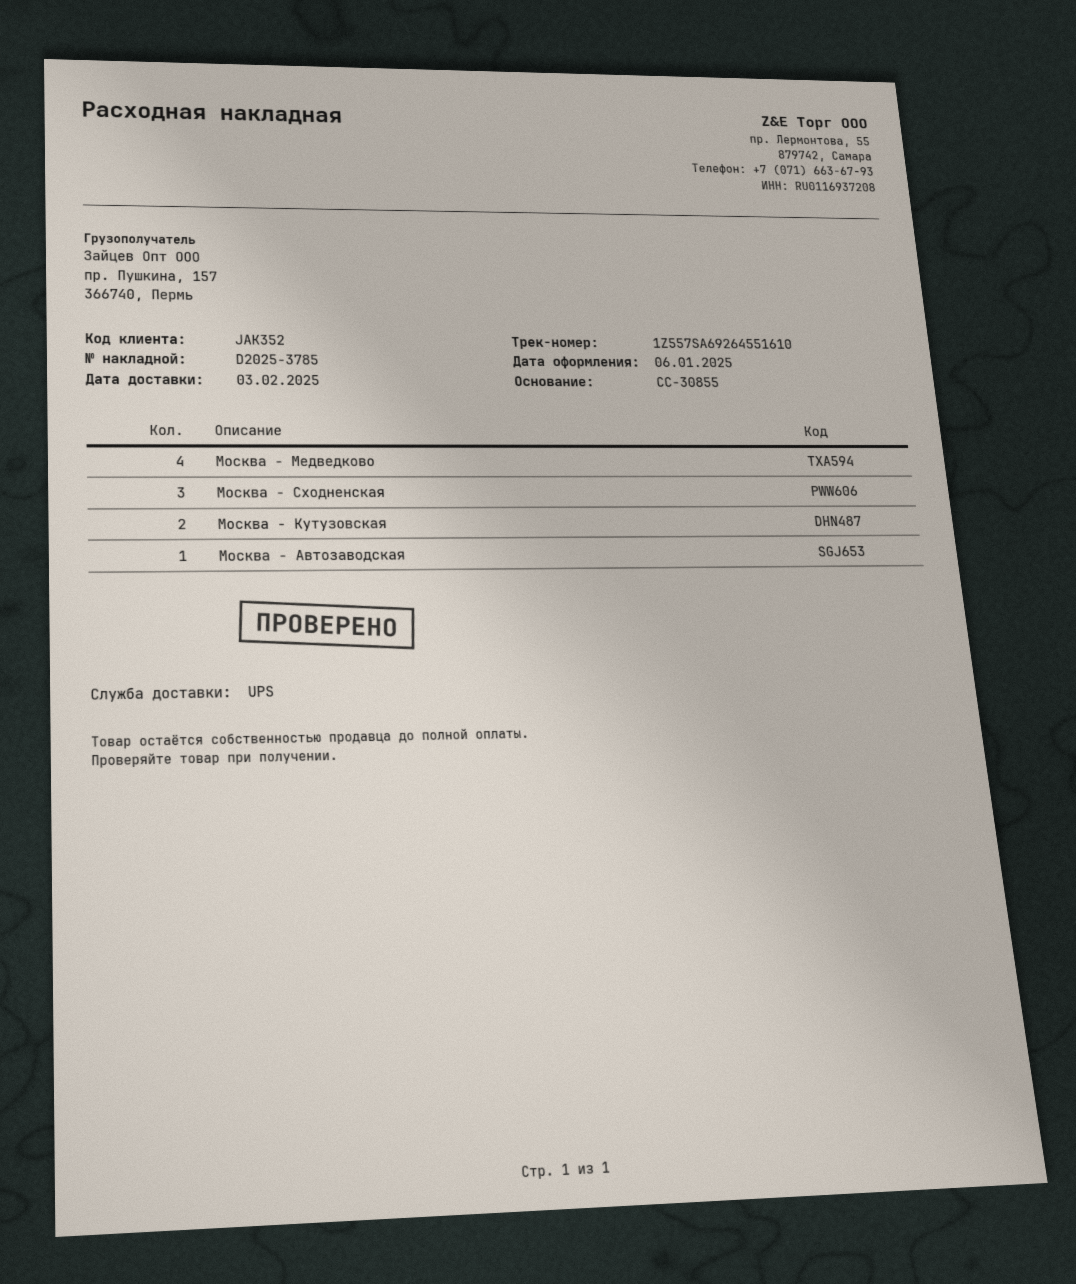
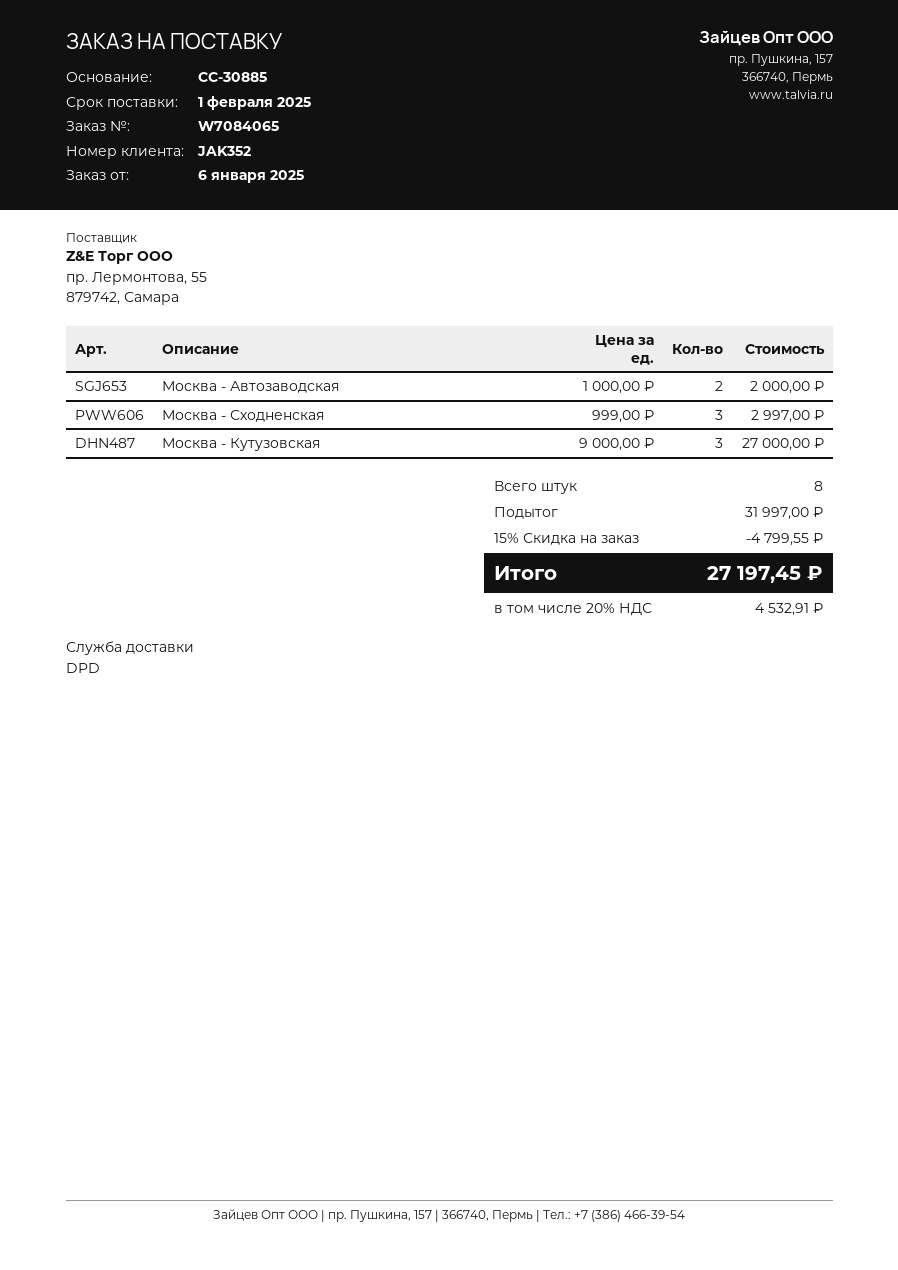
delivery date: 2025-02-03 -> 2025-02-01
reference: CC-30855 -> CC-30885
shipping method: UPS -> DPD
Москва - Медведково: 4 -> none
Москва - Кутузовская: 2 -> 3
Москва - Автозаводская: 1 -> 2

